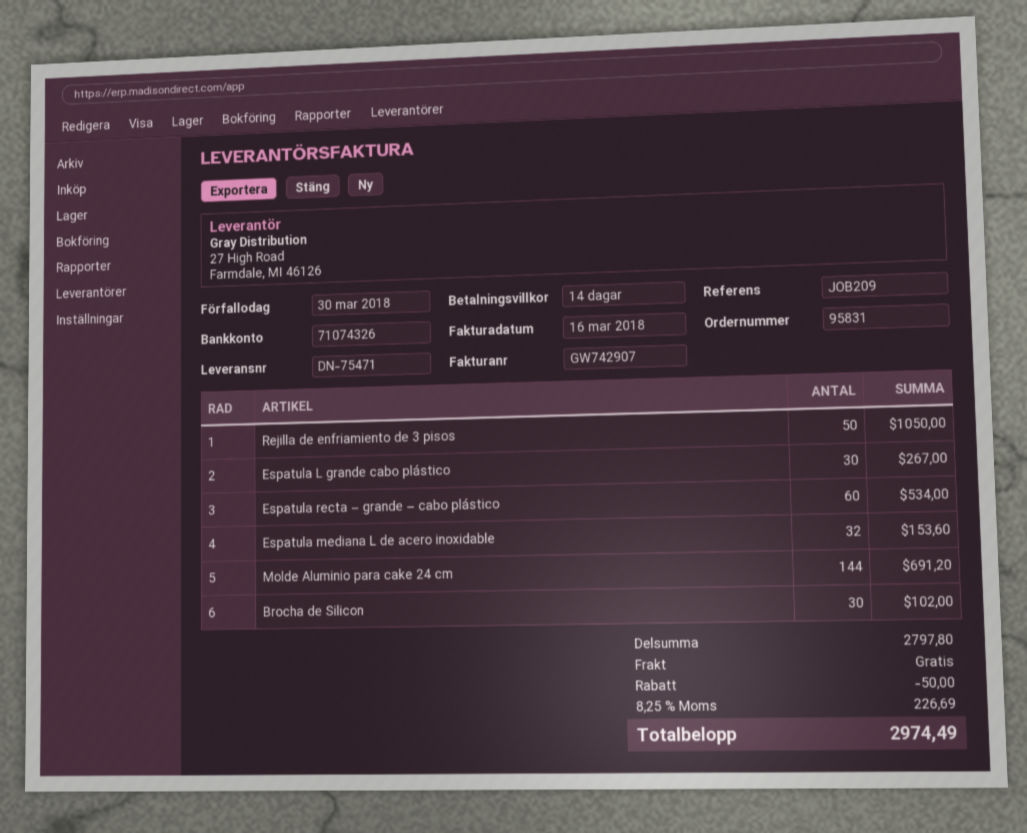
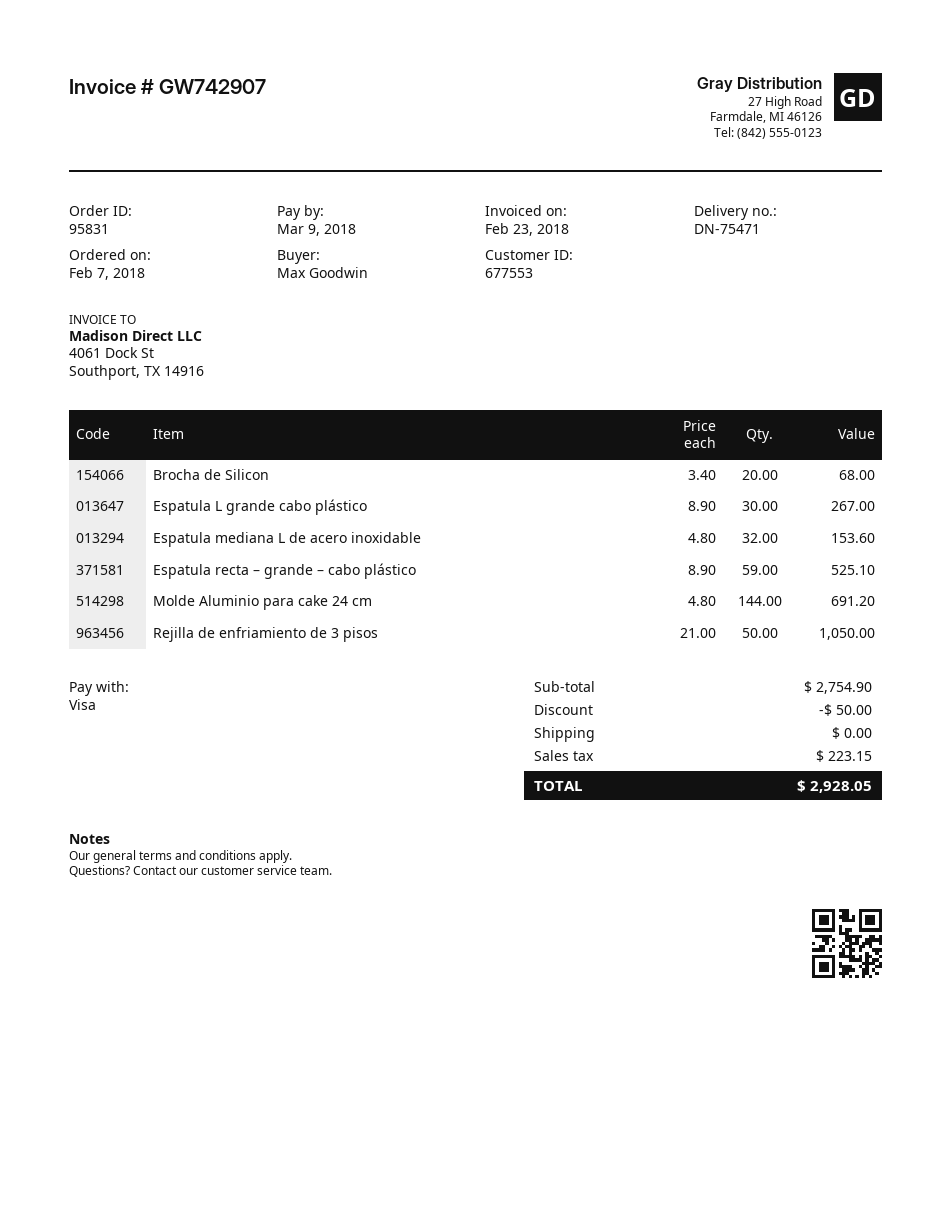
invoice date: 2018-03-16 -> 2018-02-23
due date: 2018-03-30 -> 2018-03-09
Espatula recta – grande – cabo plástico: 60 for 534.00 -> 59 for 525.10
Brocha de Silicon: 30 for 102.00 -> 20 for 68.00
subtotal: 2797.80 -> 2754.90
tax: 226.69 -> 223.15
total: 2974.49 -> 2928.05

